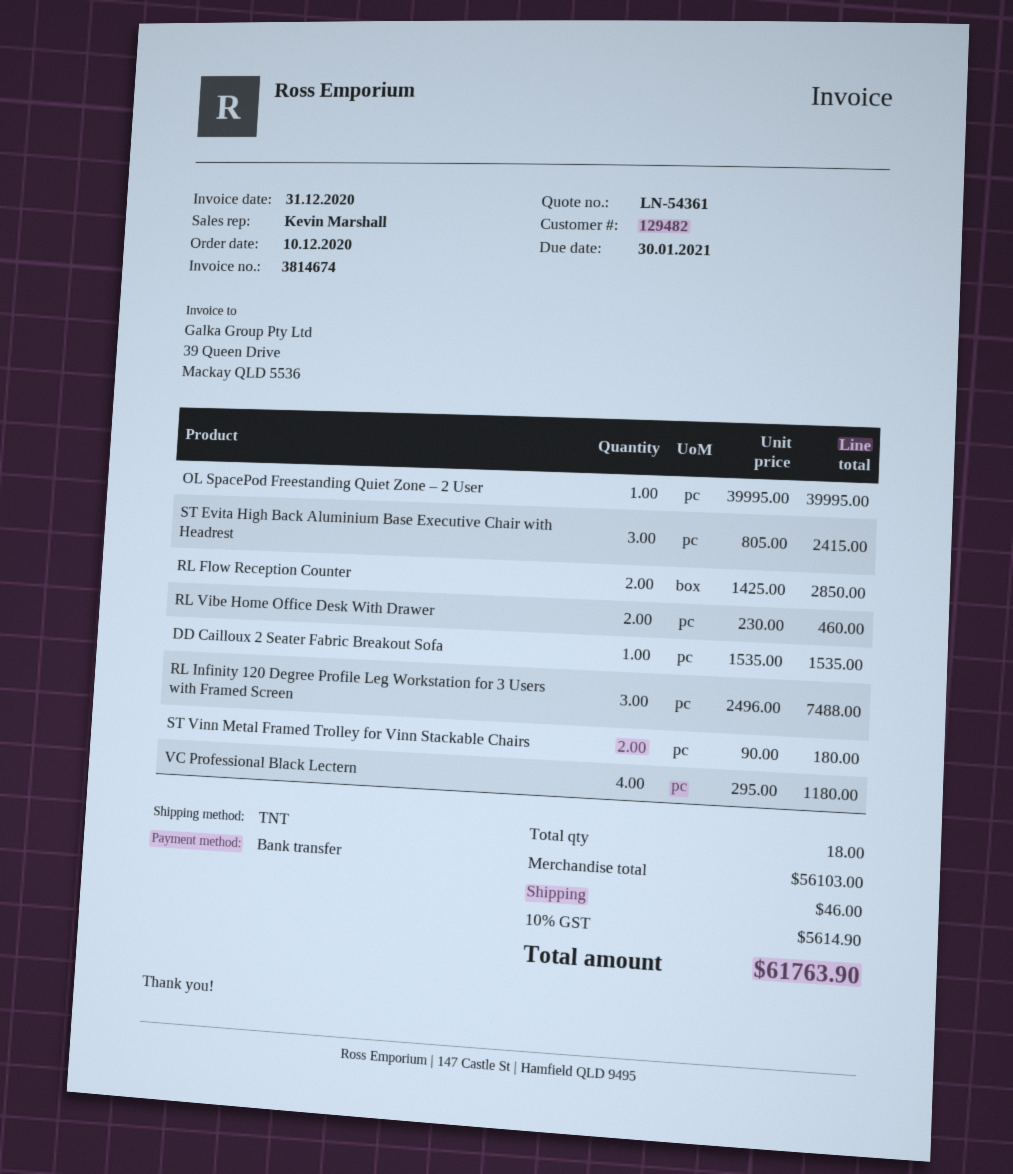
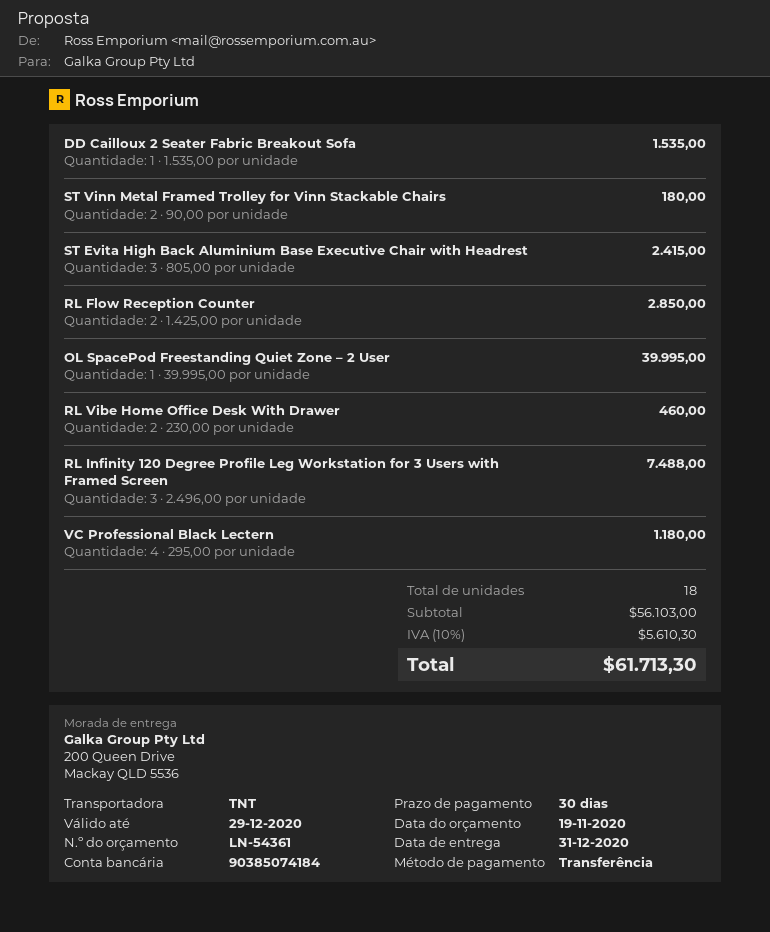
shipping: 46.00 -> none
tax: 10% = 5614.90 -> 10% = 5610.30
total: 61763.90 -> 61713.30

